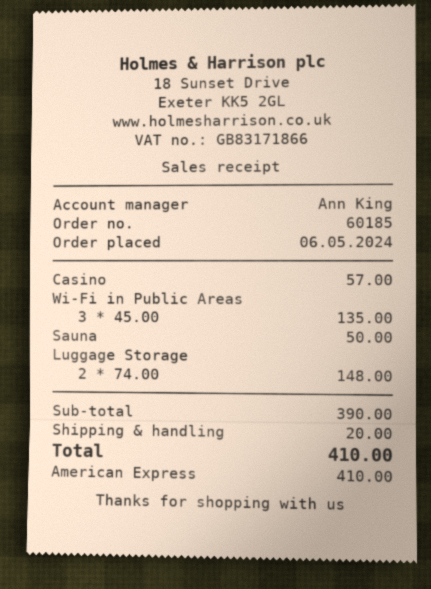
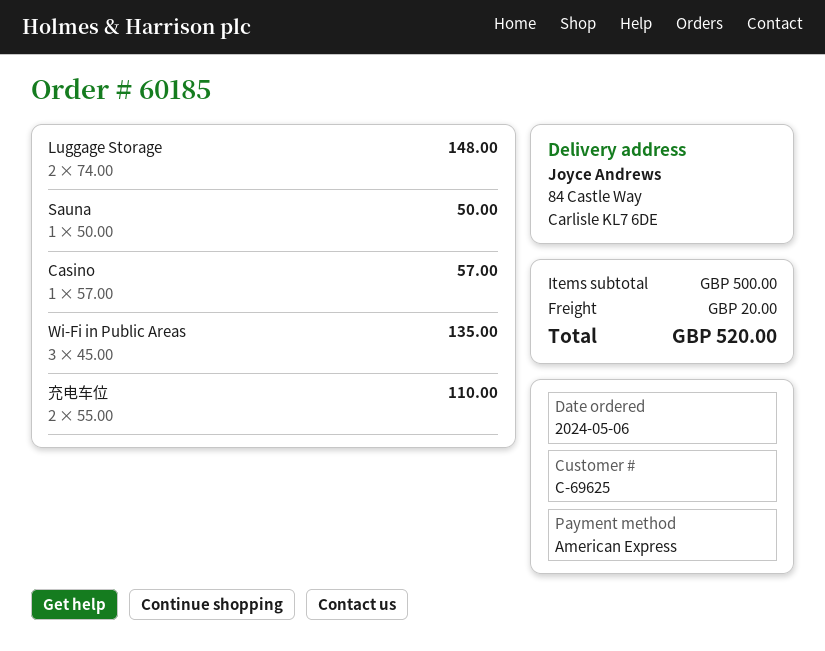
充电车位: none -> 2 x 55.00 = 110.00
subtotal: 390.00 -> 500.00
total: 410.00 -> 520.00

